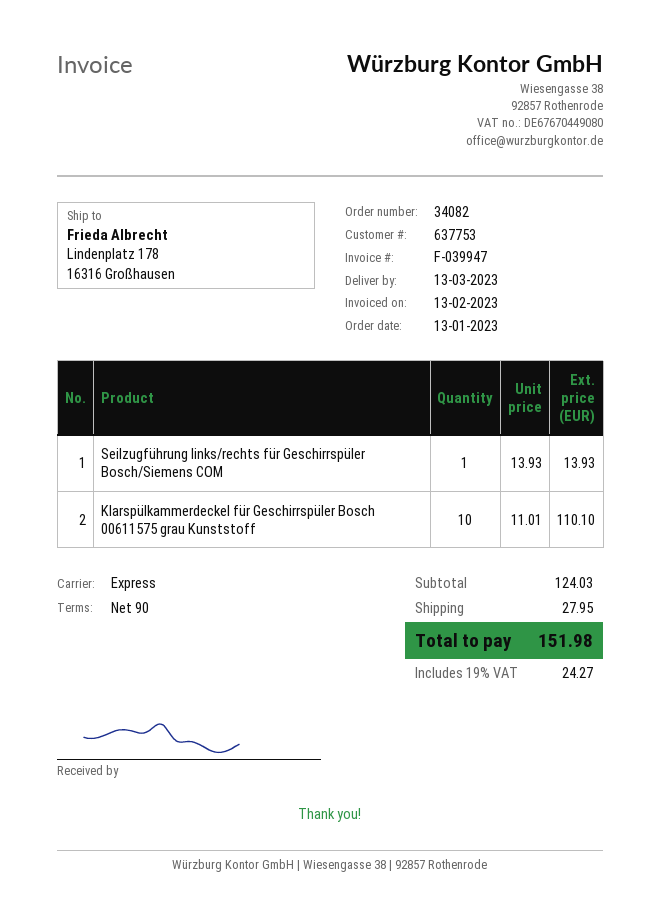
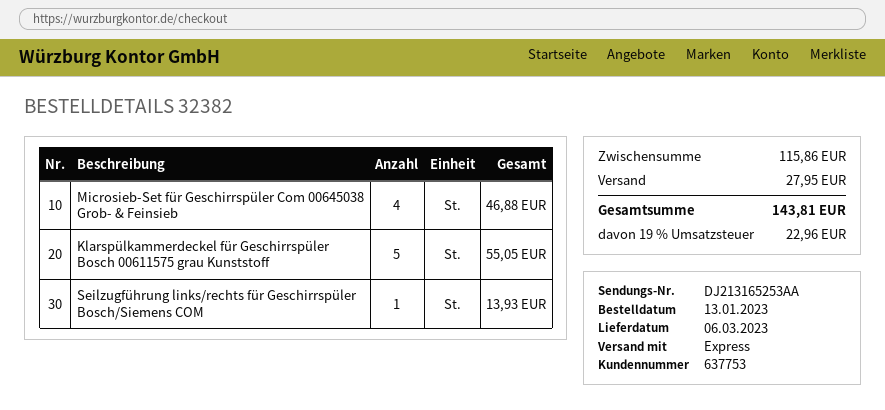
order number: 34082 -> 32382
delivery date: 2023-03-13 -> 2023-03-06
Klarspülkammerdeckel für Geschirrspüler Bosch 00611575 grau Kunststoff: 10 for 110.10 -> 5 for 55.05
Microsieb-Set für Geschirrspüler Com 00645038 Grob- & Feinsieb: none -> 4 for 46.88
subtotal: 124.03 -> 115.86
tax: 19% = 24.27 -> 19% = 22.96
total: 151.98 -> 143.81

